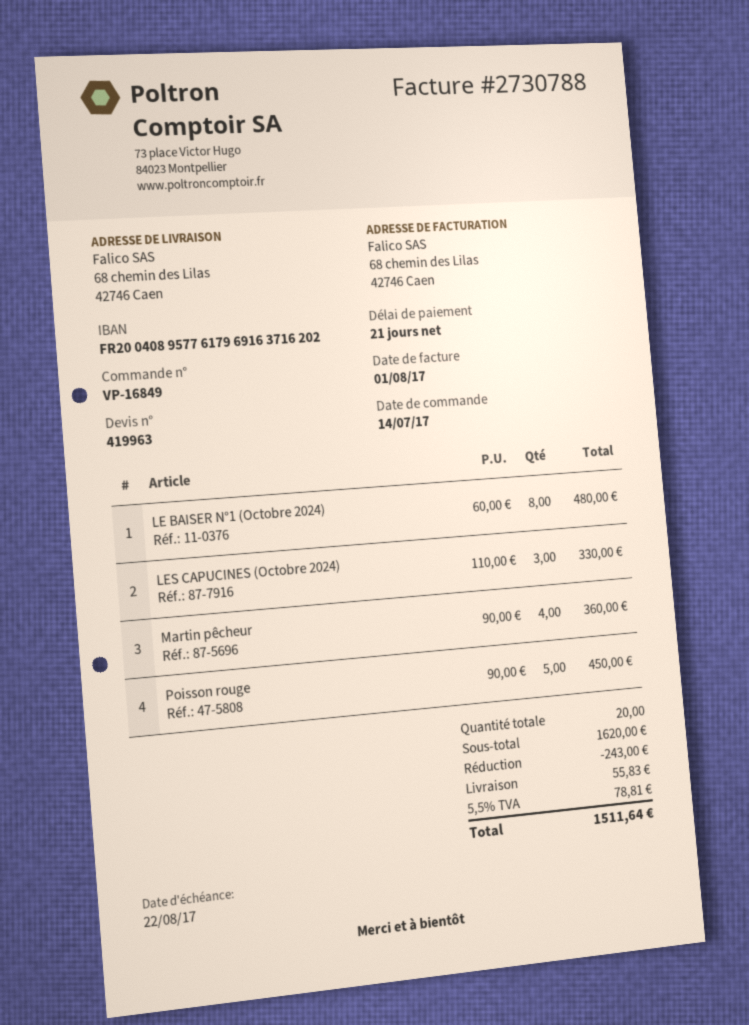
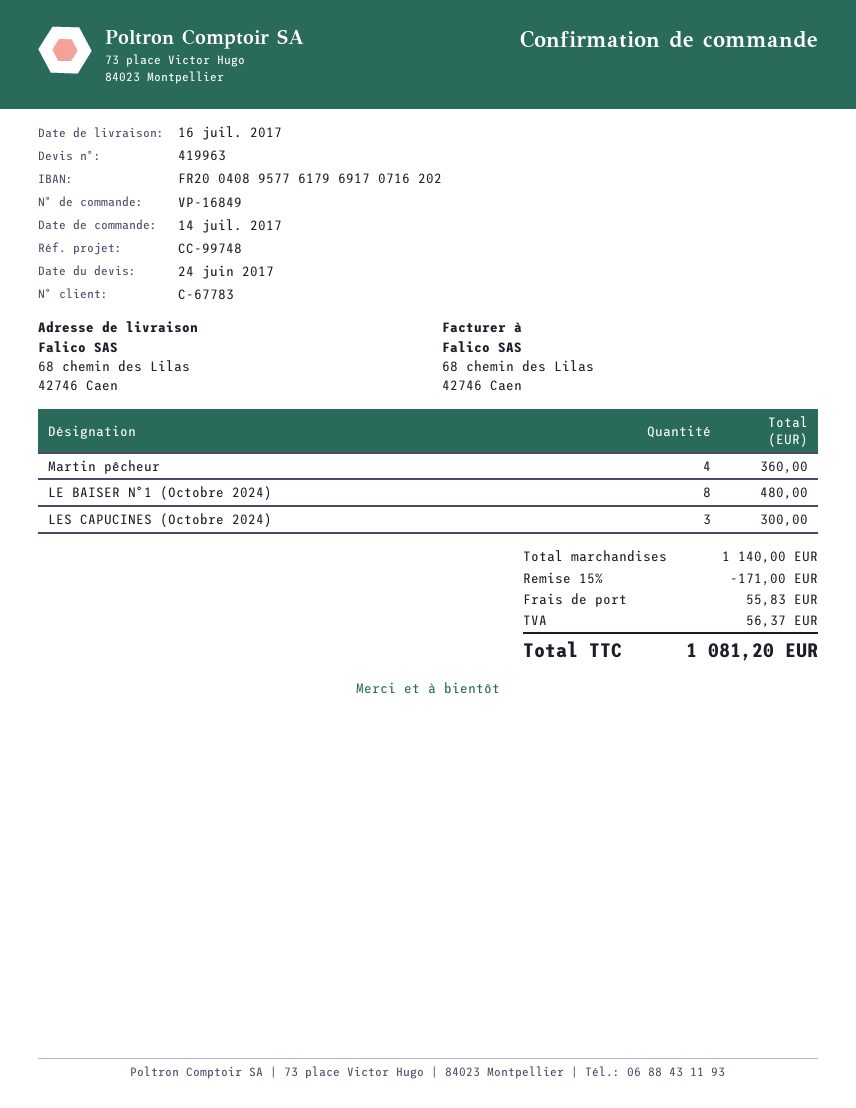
bank account: FR2004089577617969163716202 -> FR2004089577617969170716202
LES CAPUCINES (Octobre 2024): 3 for 330.00 -> 3 for 300.00
Poisson rouge: 5 for 450.00 -> none
subtotal: 1620.00 -> 1140.00
discount: 243.00 -> 171.00
tax: 78.81 -> 56.37
total: 1511.64 -> 1081.20

